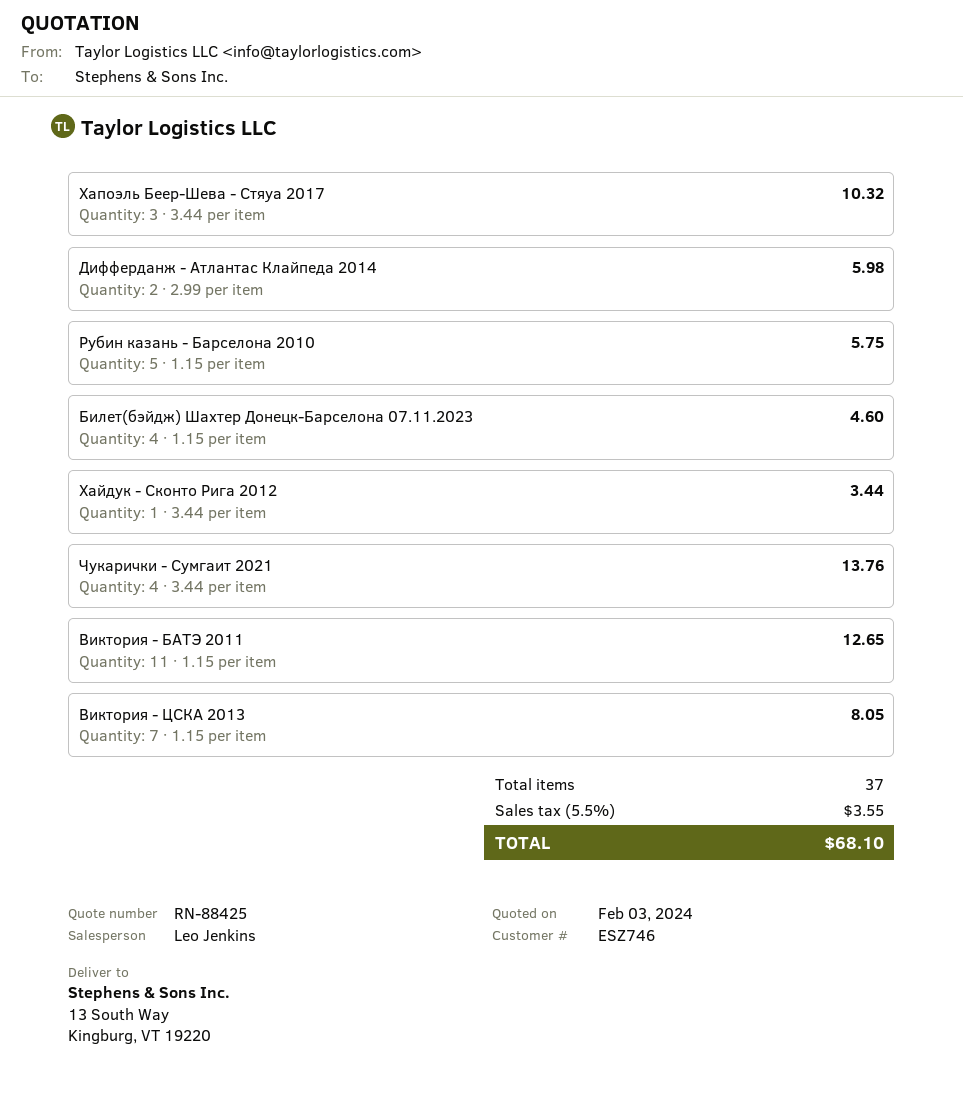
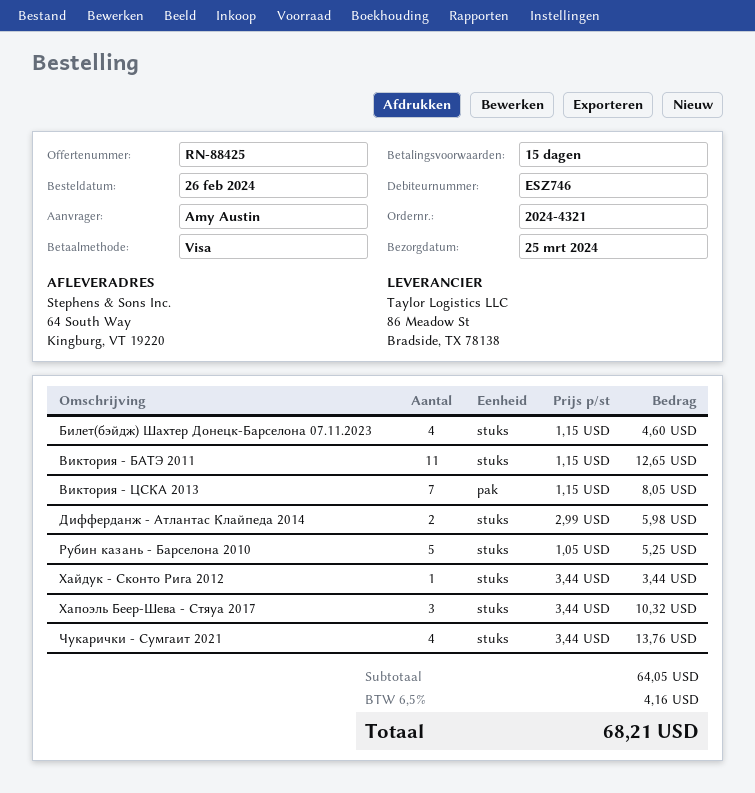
ship to: 13 South Way, Kingburg, VT 19220 -> 64 South Way, Kingburg, VT 19220
Рубин казань - Барселона 2010: 5 x 1.15 = 5.75 -> 5 x 1.05 = 5.25
tax: 5.5% = 3.55 -> 6.5% = 4.16
total: 68.10 -> 68.21

